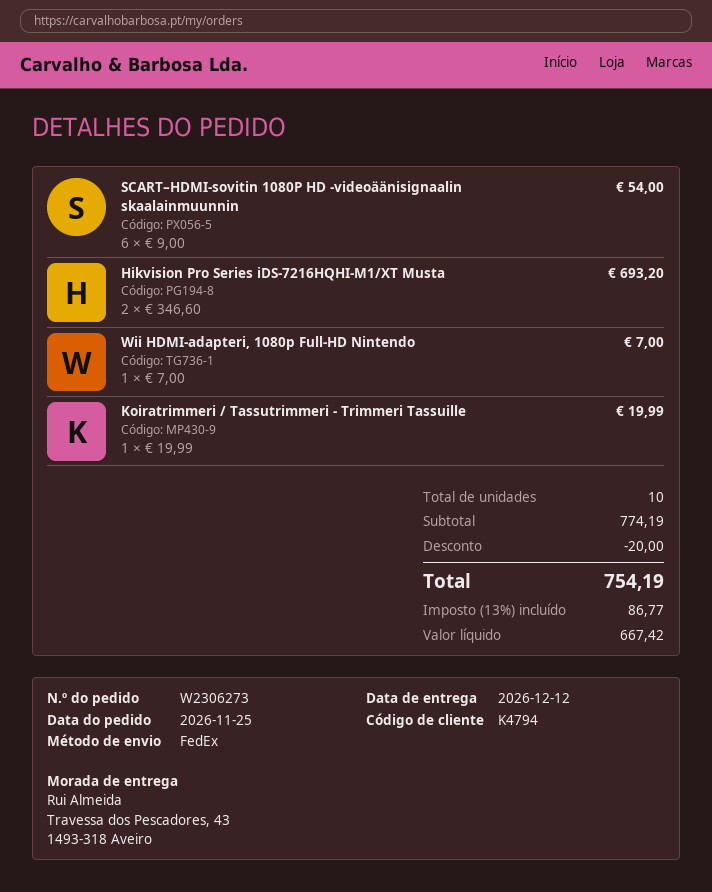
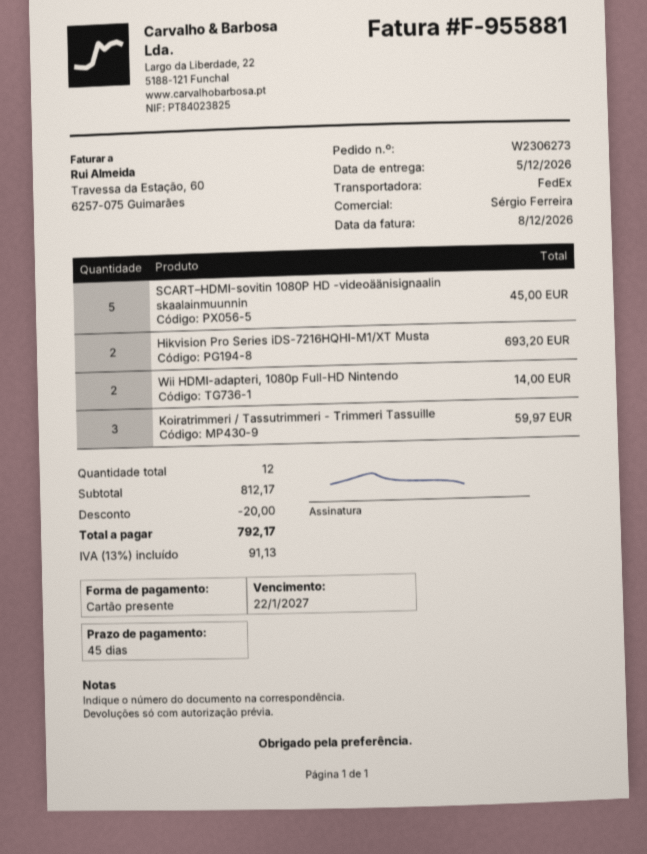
delivery date: 2026-12-12 -> 2026-12-05
SCART–HDMI-sovitin 1080P HD -videoäänisignaalin skaalainmuunnin: 6 for 54.00 -> 5 for 45.00
Wii HDMI-adapteri, 1080p Full-HD Nintendo: 1 for 7.00 -> 2 for 14.00
Koiratrimmeri / Tassutrimmeri - Trimmeri Tassuille: 1 for 19.99 -> 3 for 59.97
total quantity: 10 -> 12
subtotal: 774.19 -> 812.17
tax: 13% = 86.77 -> 13% = 91.13
total: 754.19 -> 792.17

